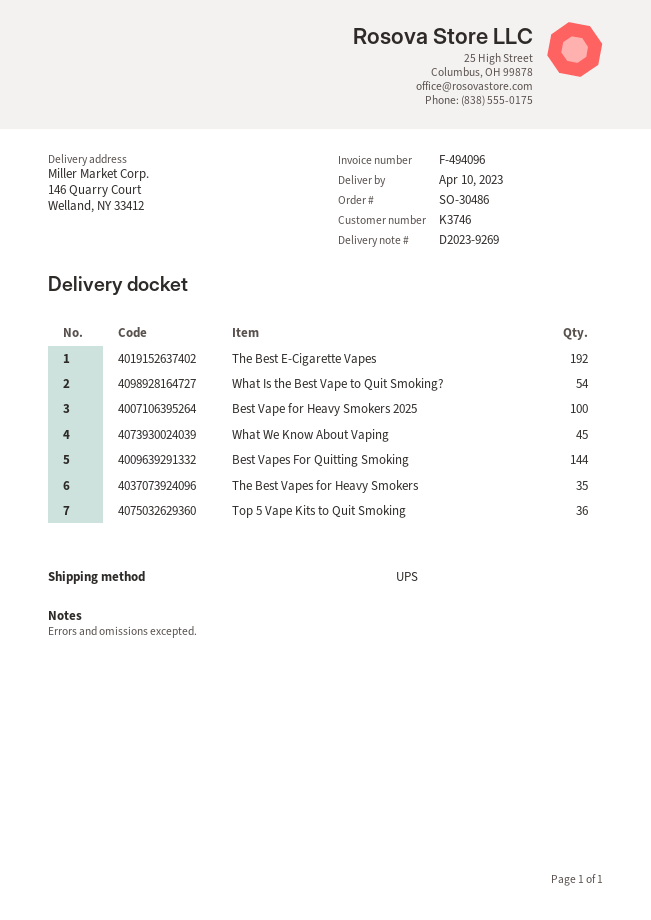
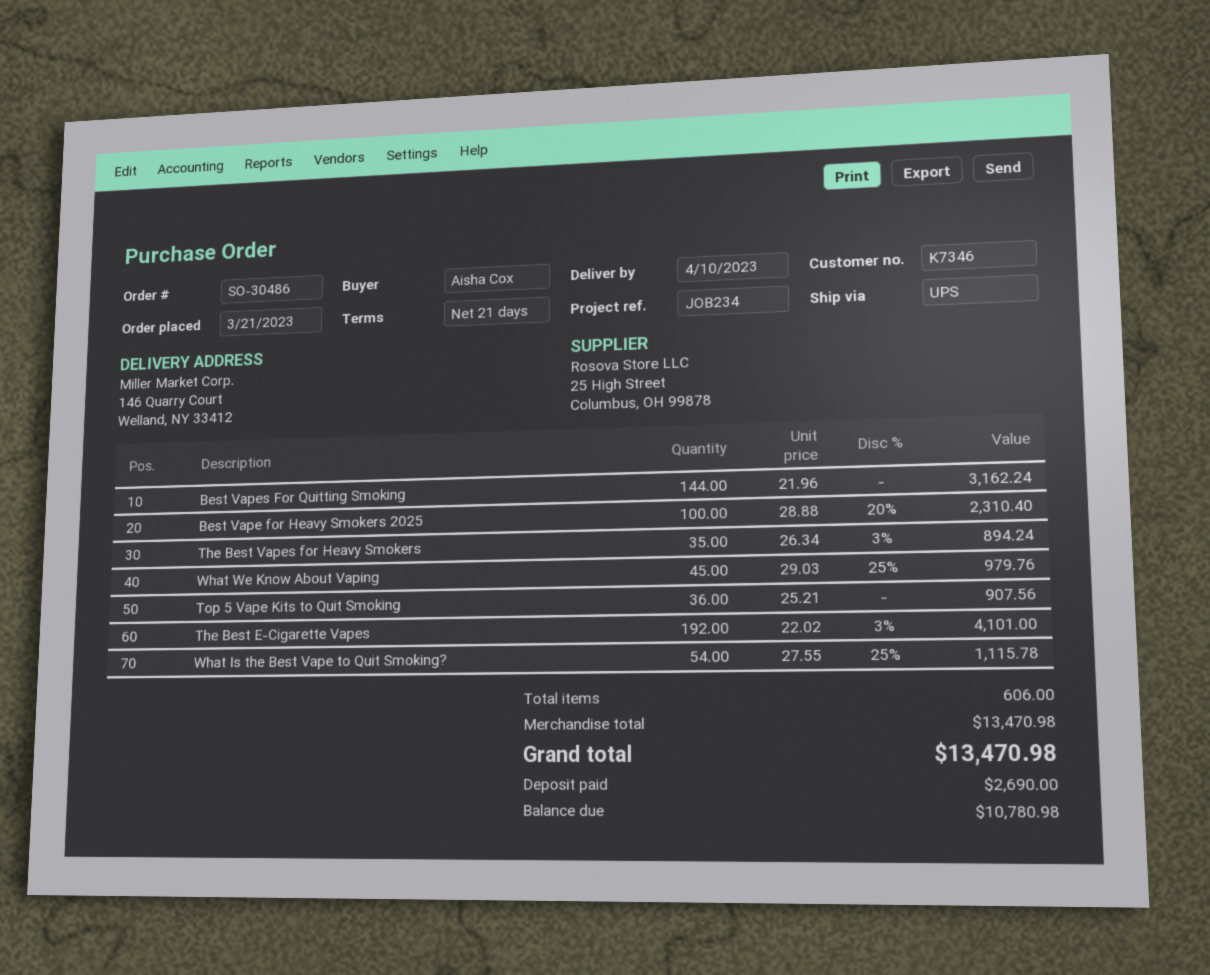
customer number: K3746 -> K7346

